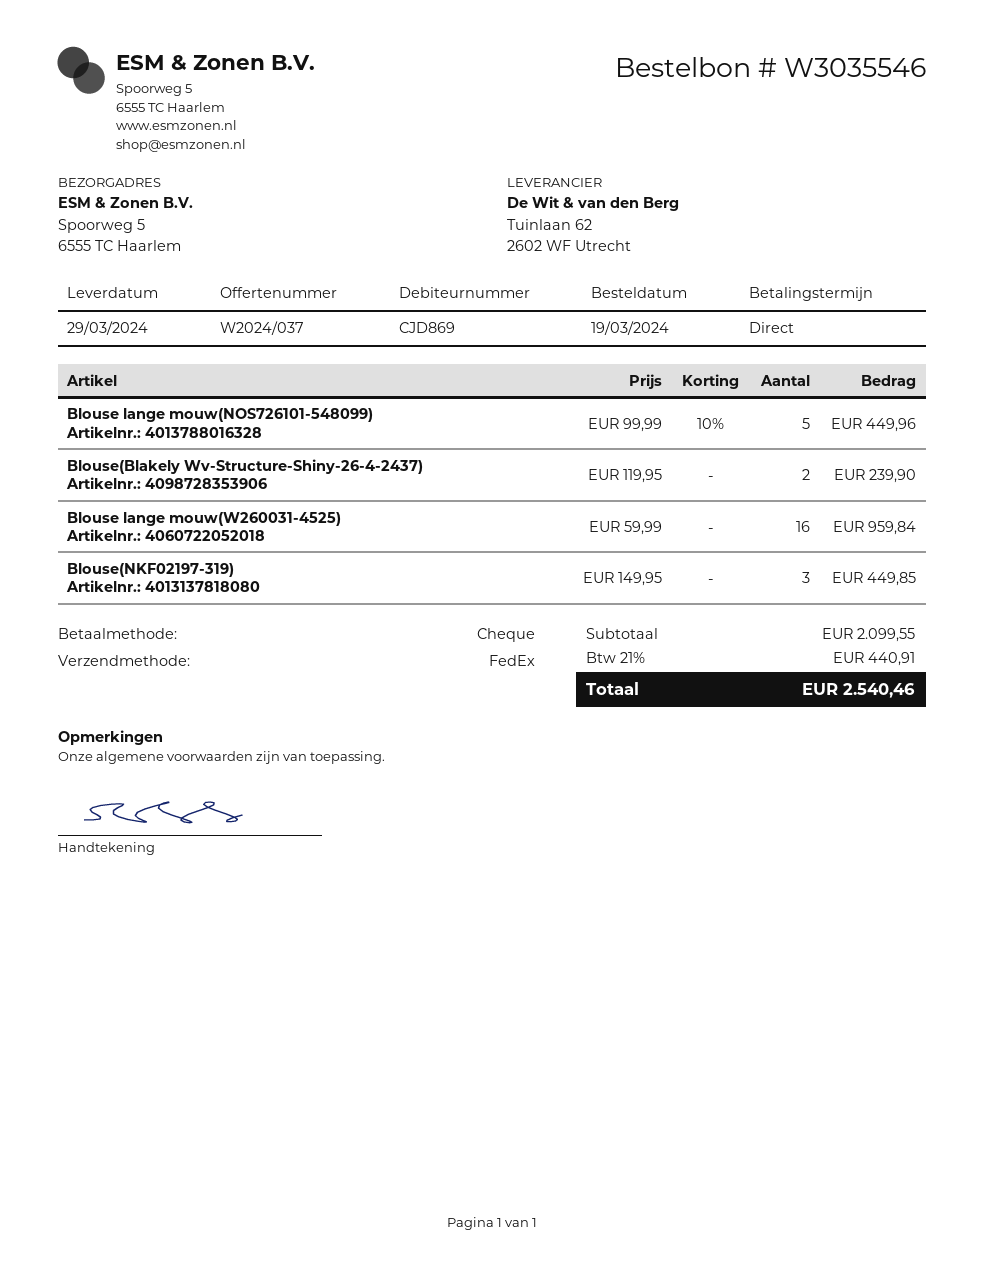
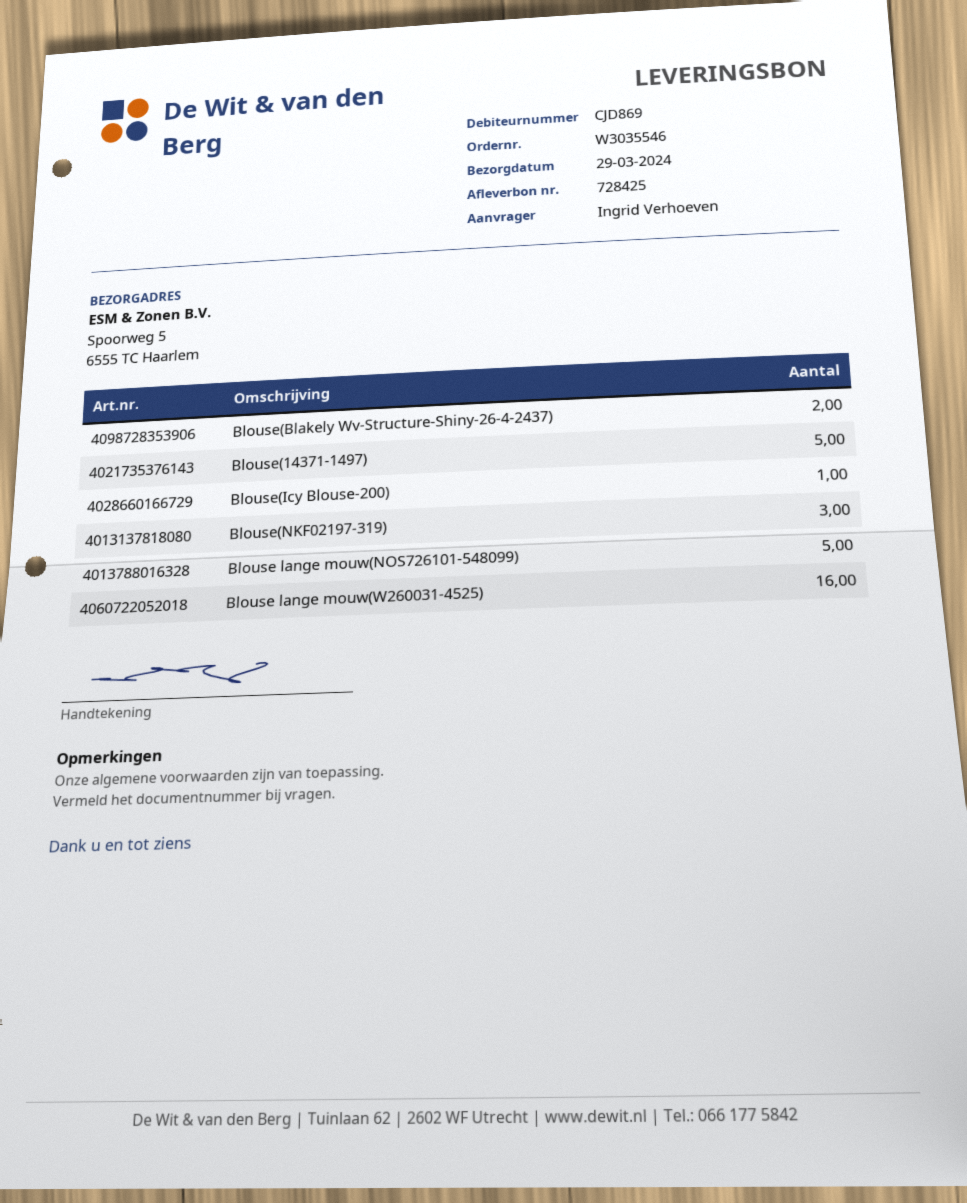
Blouse(14371-1497): none -> 5
Blouse(Icy Blouse-200): none -> 1

